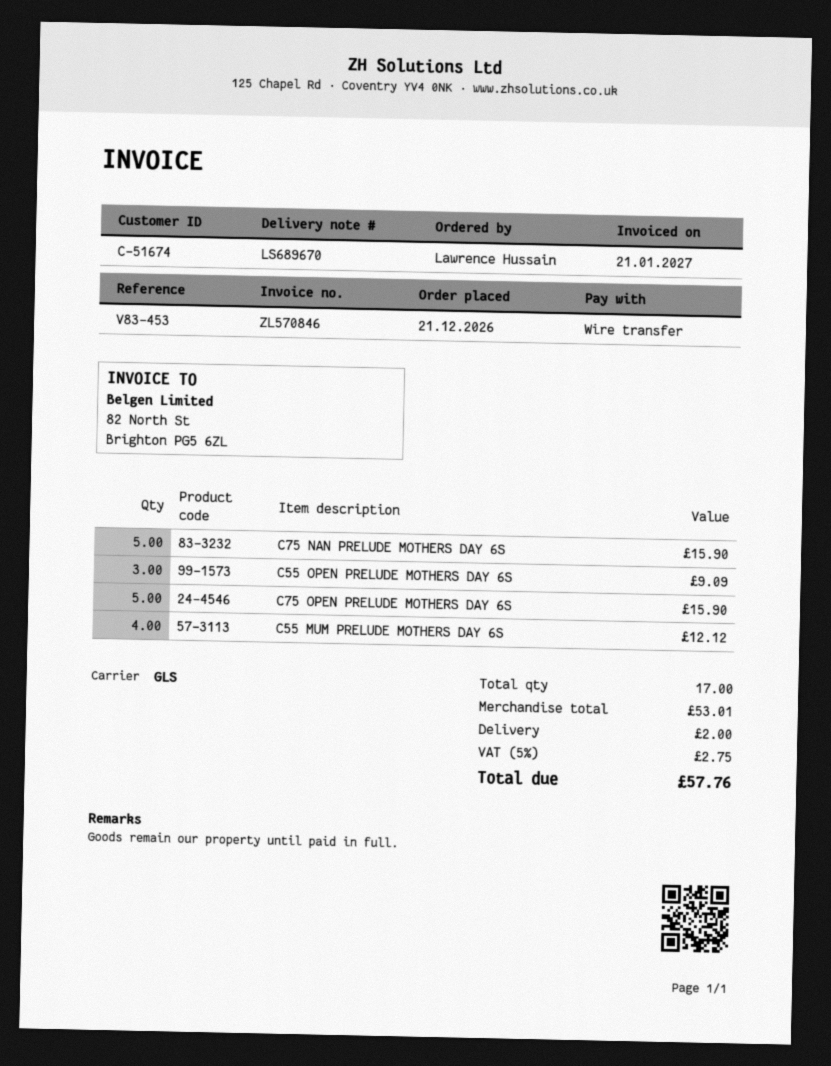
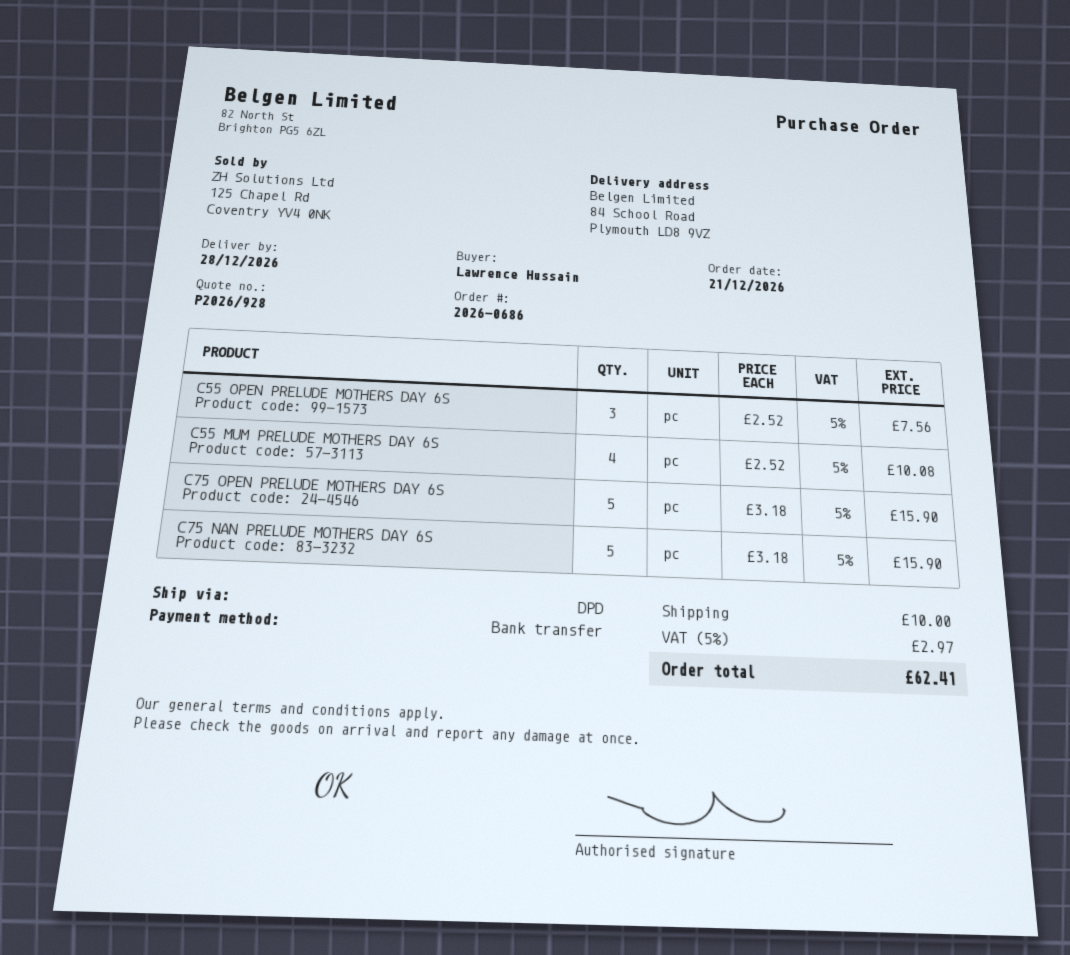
shipping method: GLS -> DPD
C55 OPEN PRELUDE MOTHERS DAY 6S: 3 for 9.09 -> 3 for 7.56
C55 MUM PRELUDE MOTHERS DAY 6S: 4 for 12.12 -> 4 for 10.08
shipping: 2.00 -> 10.00
tax: 5% = 2.75 -> 5% = 2.97
total: 57.76 -> 62.41

